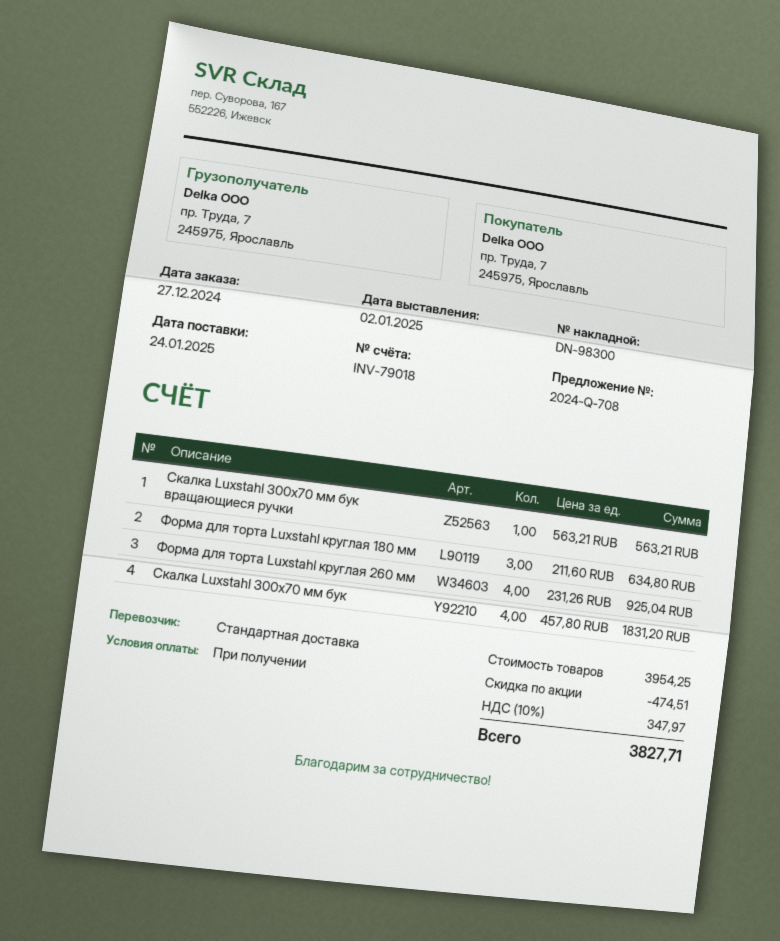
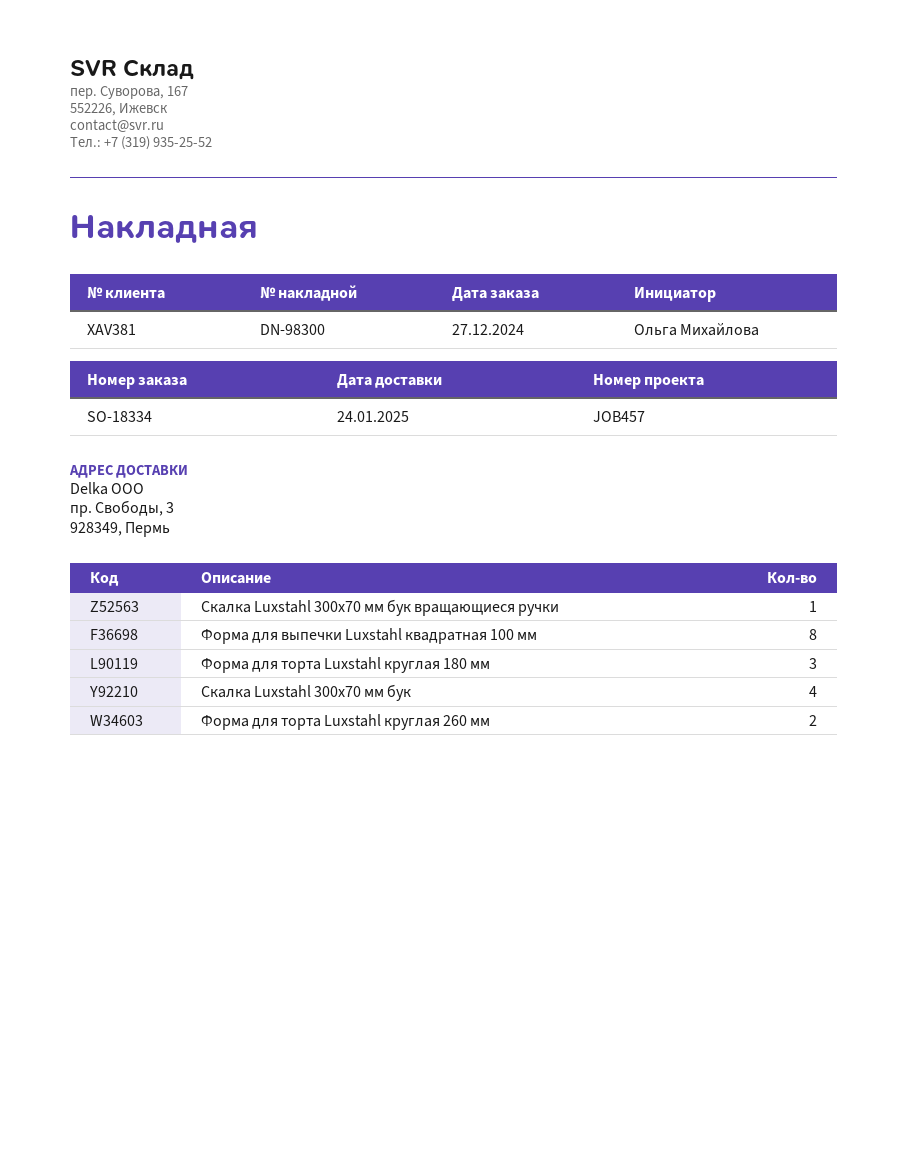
ship to: пр. Труда, 7, 245975, Ярославль -> пр. Свободы, 3, 928349, Пермь
Форма для торта Luxstahl круглая 260 мм: 4 -> 2
Форма для выпечки Luxstahl квадратная 100 мм: none -> 8

